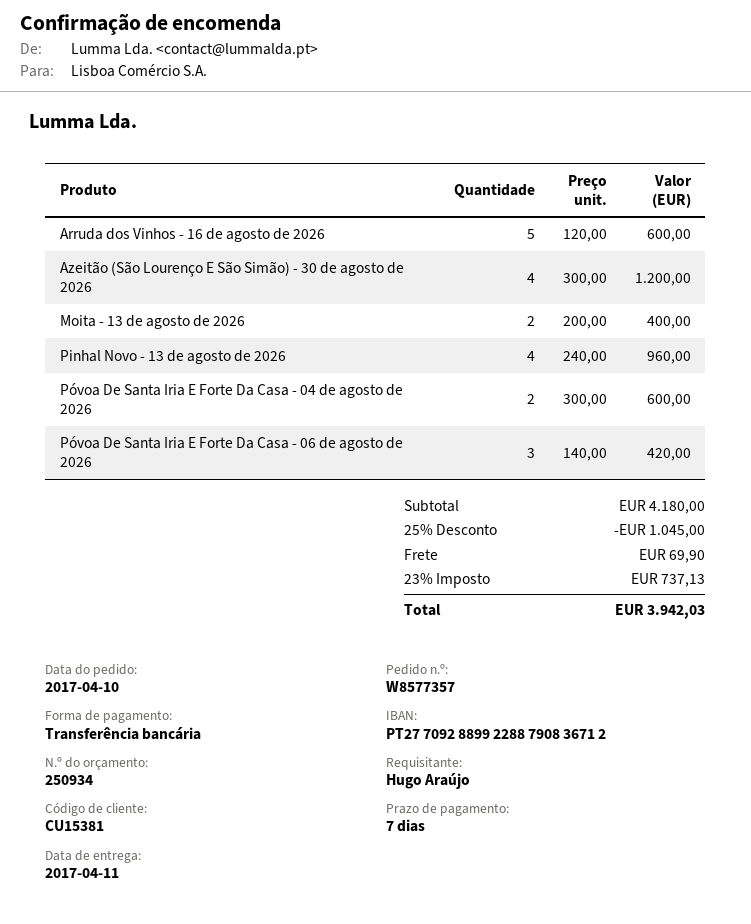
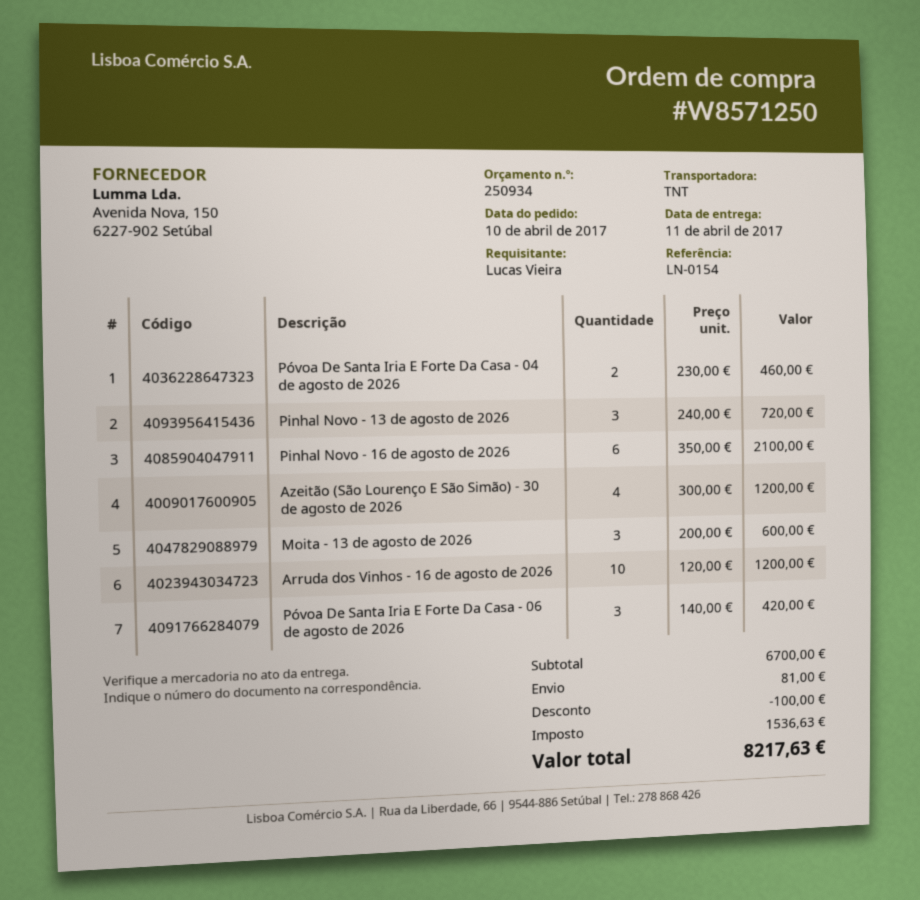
order number: W8577357 -> W8571250
ordered by: Hugo Araújo -> Lucas Vieira
Arruda dos Vinhos - 16 de agosto de 2026: 5 x 120.00 = 600.00 -> 10 x 120.00 = 1200.00
Moita - 13 de agosto de 2026: 2 x 200.00 = 400.00 -> 3 x 200.00 = 600.00
Pinhal Novo - 13 de agosto de 2026: 4 x 240.00 = 960.00 -> 3 x 240.00 = 720.00
Póvoa De Santa Iria E Forte Da Casa - 04 de agosto de 2026: 2 x 300.00 = 600.00 -> 2 x 230.00 = 460.00
Pinhal Novo - 16 de agosto de 2026: none -> 6 x 350.00 = 2100.00
subtotal: 4180.00 -> 6700.00
discount: 1045.00 -> 100.00
shipping: 69.90 -> 81.00
tax: 737.13 -> 1536.63
total: 3942.03 -> 8217.63

